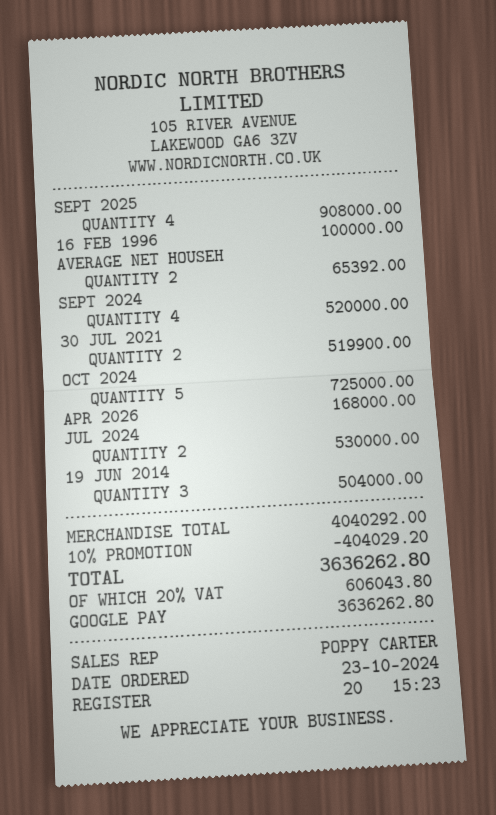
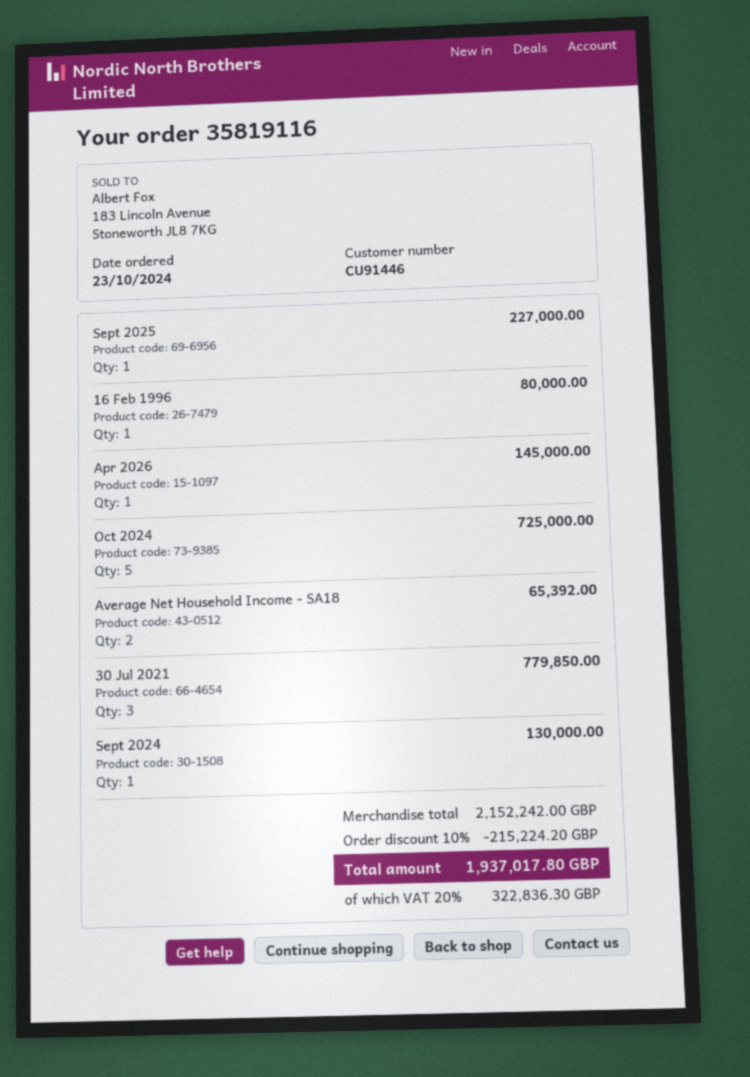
SEPT 2025: 4 for 908000.00 -> 1 for 227000.00
16 FEB 1996: 1 for 100000.00 -> 1 for 80000.00
SEPT 2024: 4 for 520000.00 -> 1 for 130000.00
30 JUL 2021: 2 for 519900.00 -> 3 for 779850.00
APR 2026: 1 for 168000.00 -> 1 for 145000.00
JUL 2024: 2 for 530000.00 -> none
19 JUN 2014: 3 for 504000.00 -> none
subtotal: 4040292.00 -> 2152242.00
discount: 10% = 404029.20 -> 10% = 215224.20
tax: 20% = 606043.80 -> 20% = 322836.30
total: 3636262.80 -> 1937017.80

